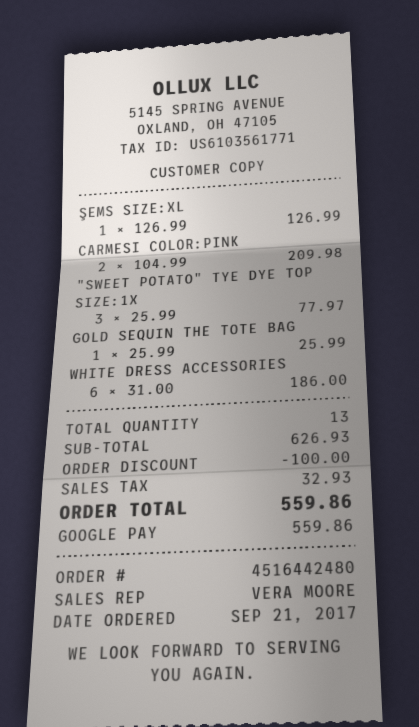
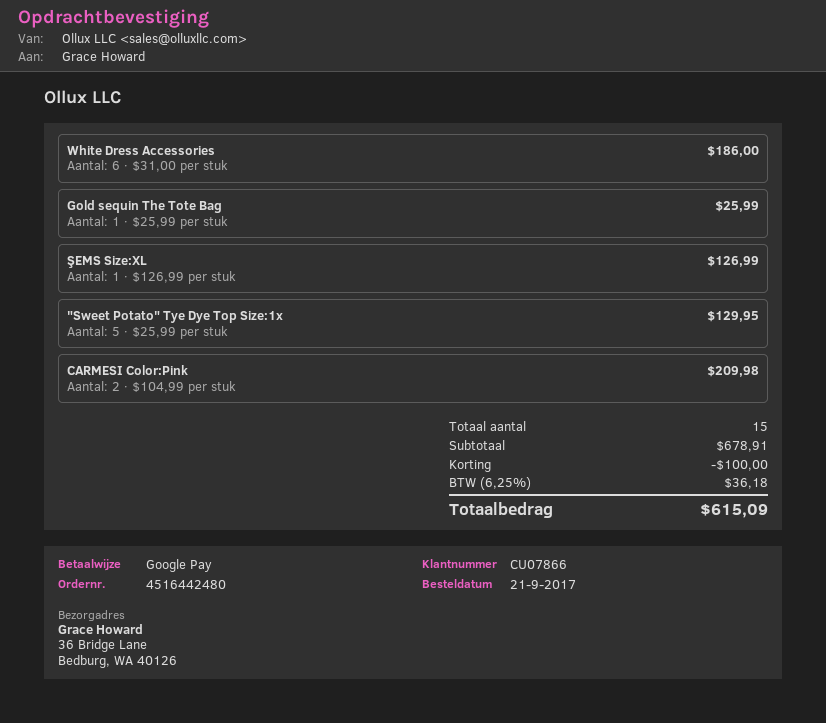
"SWEET POTATO" TYE DYE TOP SIZE:1X: 3 x 25.99 = 77.97 -> 5 x 25.99 = 129.95
total quantity: 13 -> 15
subtotal: 626.93 -> 678.91
tax: 32.93 -> 36.18
total: 559.86 -> 615.09

